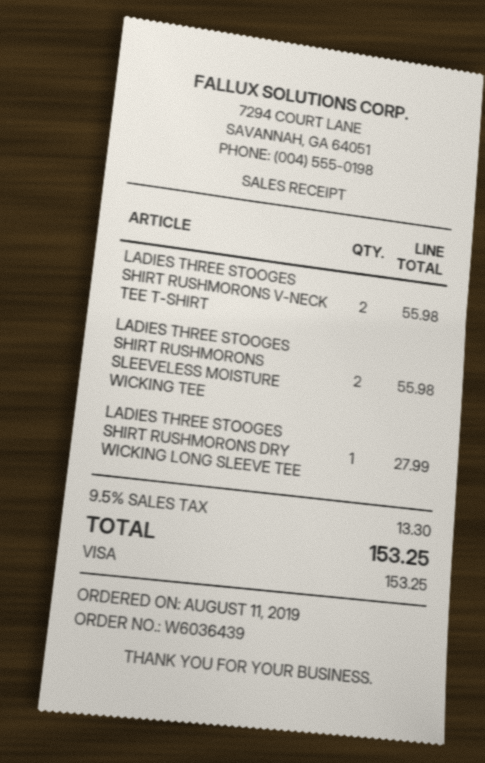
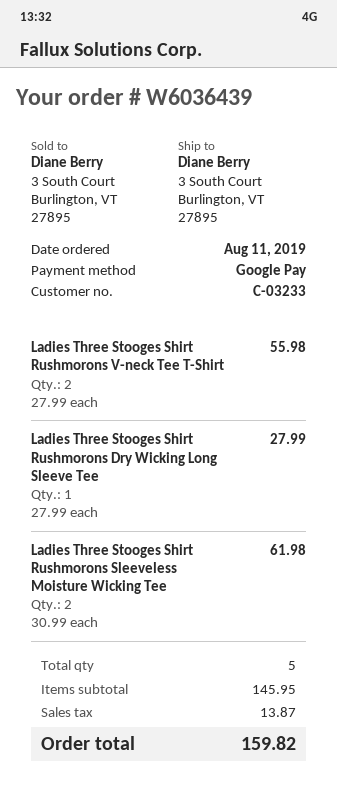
payment method: Visa -> Google Pay
LADIES THREE STOOGES SHIRT RUSHMORONS SLEEVELESS MOISTURE WICKING TEE: 2 for 55.98 -> 2 for 61.98
tax: 13.30 -> 13.87
total: 153.25 -> 159.82

